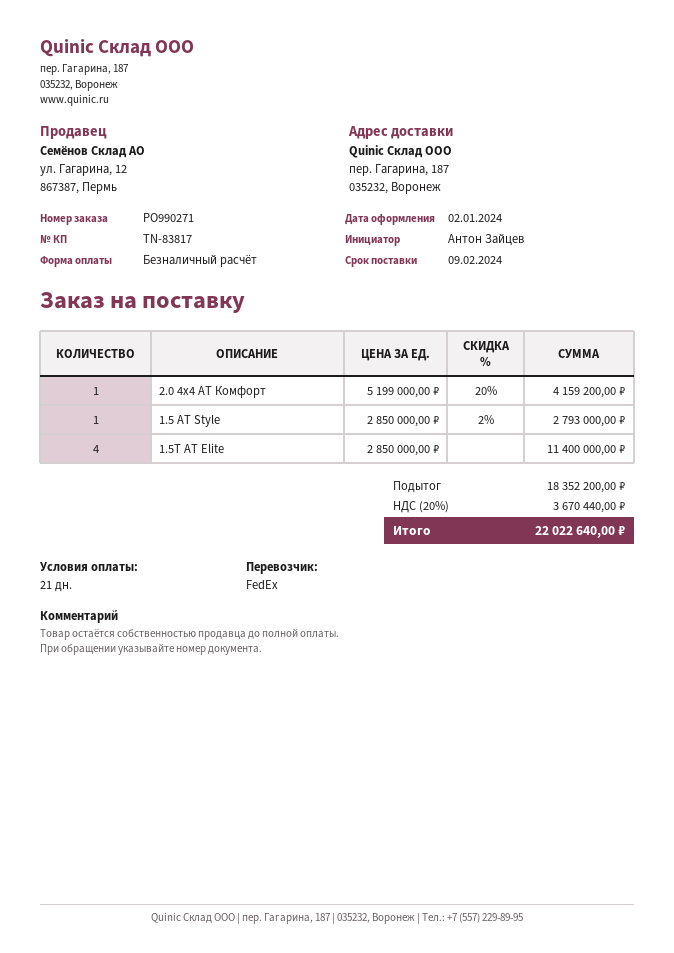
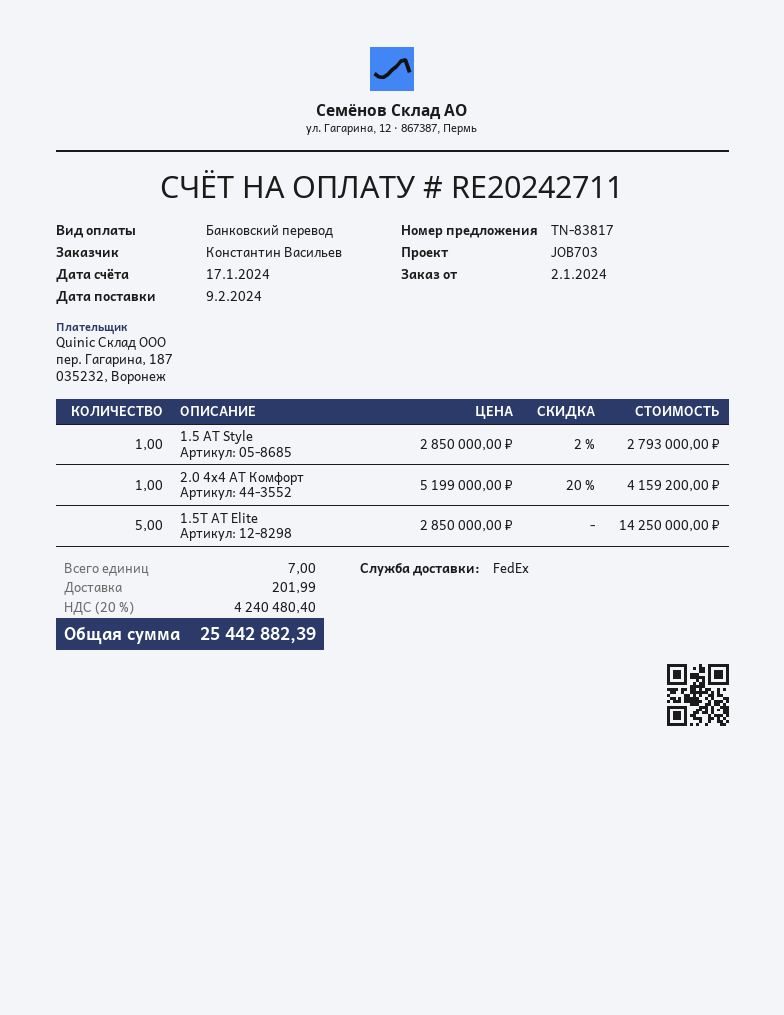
ordered by: Антон Зайцев -> Константин Васильев
1.5T AT Elite: 4 x 2850000.00 = 11400000.00 -> 5 x 2850000.00 = 14250000.00
shipping: none -> 201.99
tax: 20% = 3670440.00 -> 20% = 4240480.40
total: 22022640.00 -> 25442882.39

